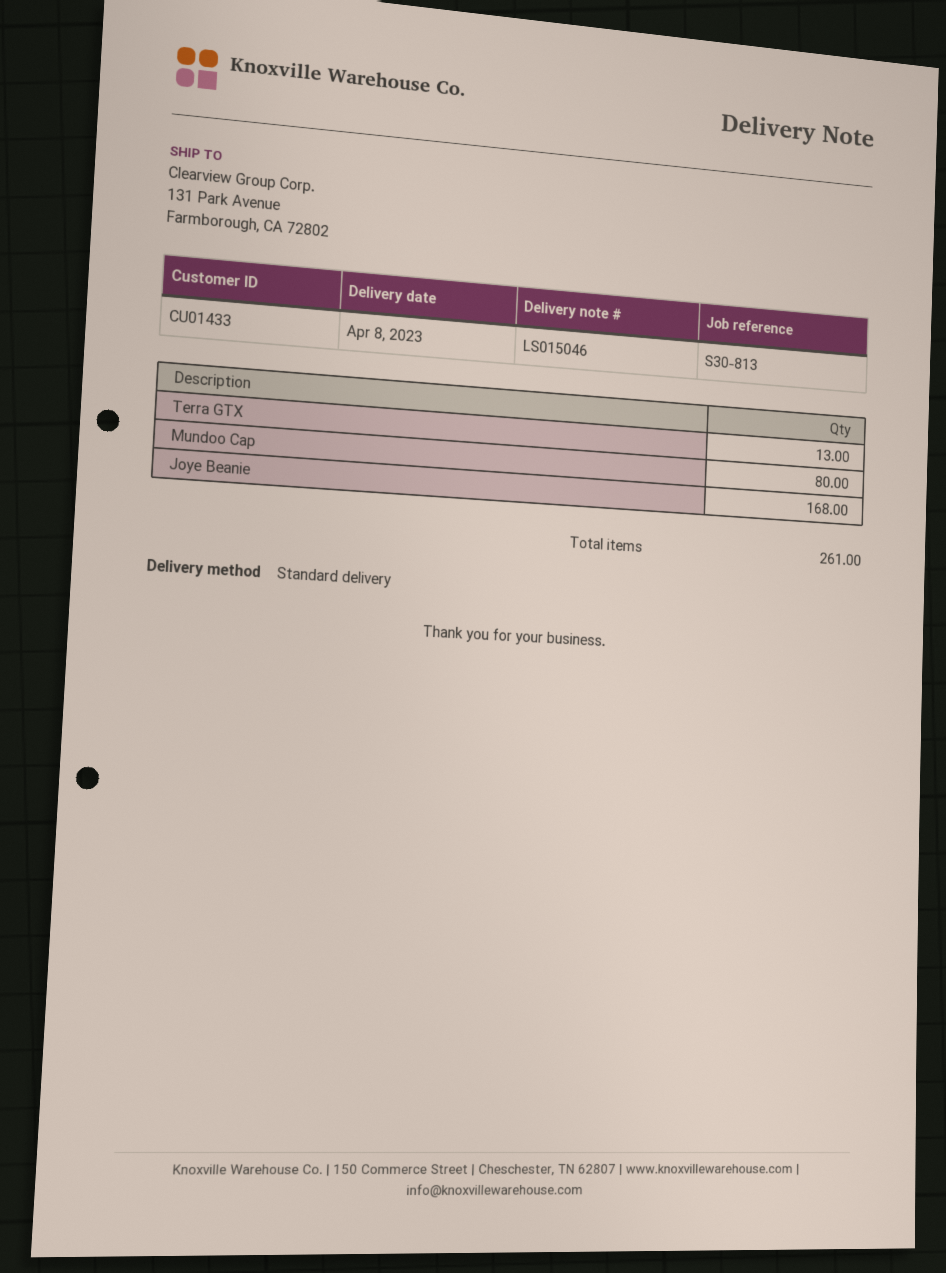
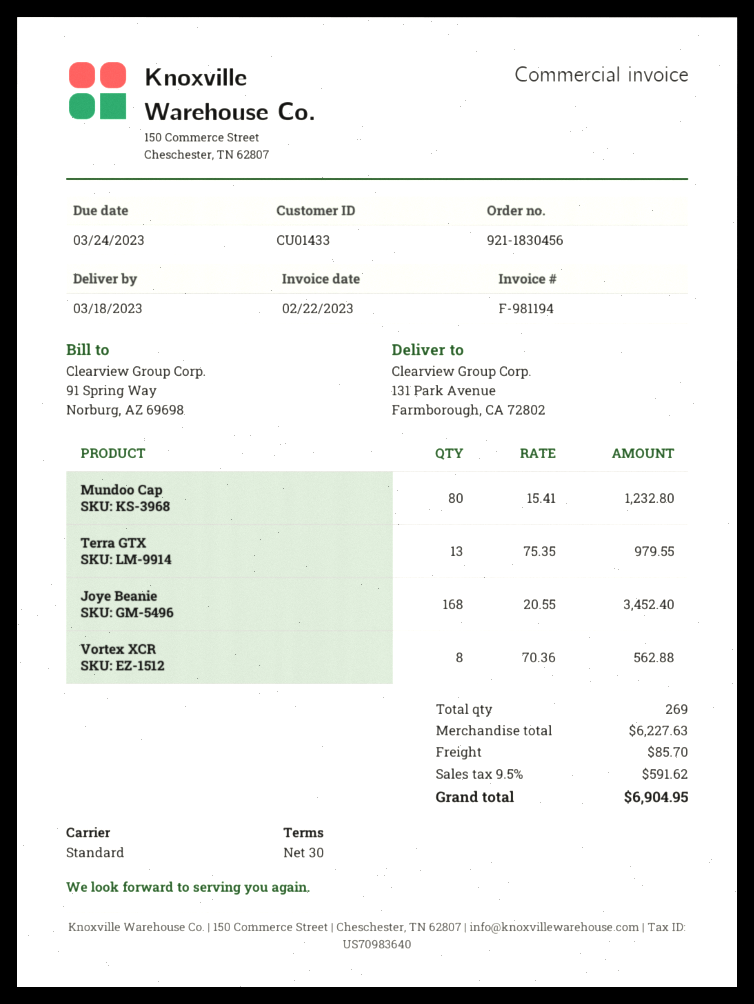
delivery date: 2023-04-08 -> 2023-03-18
Vortex XCR: none -> 8
total quantity: 261 -> 269

